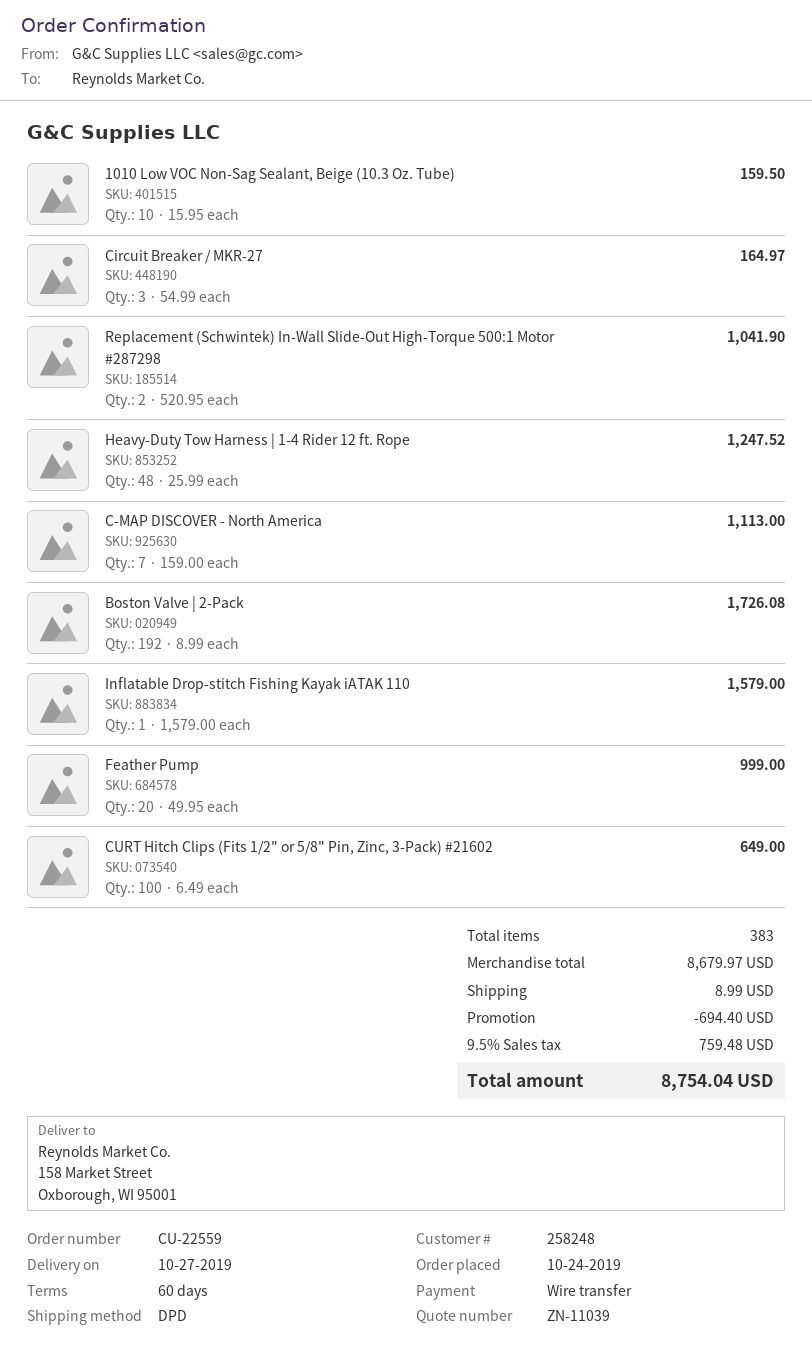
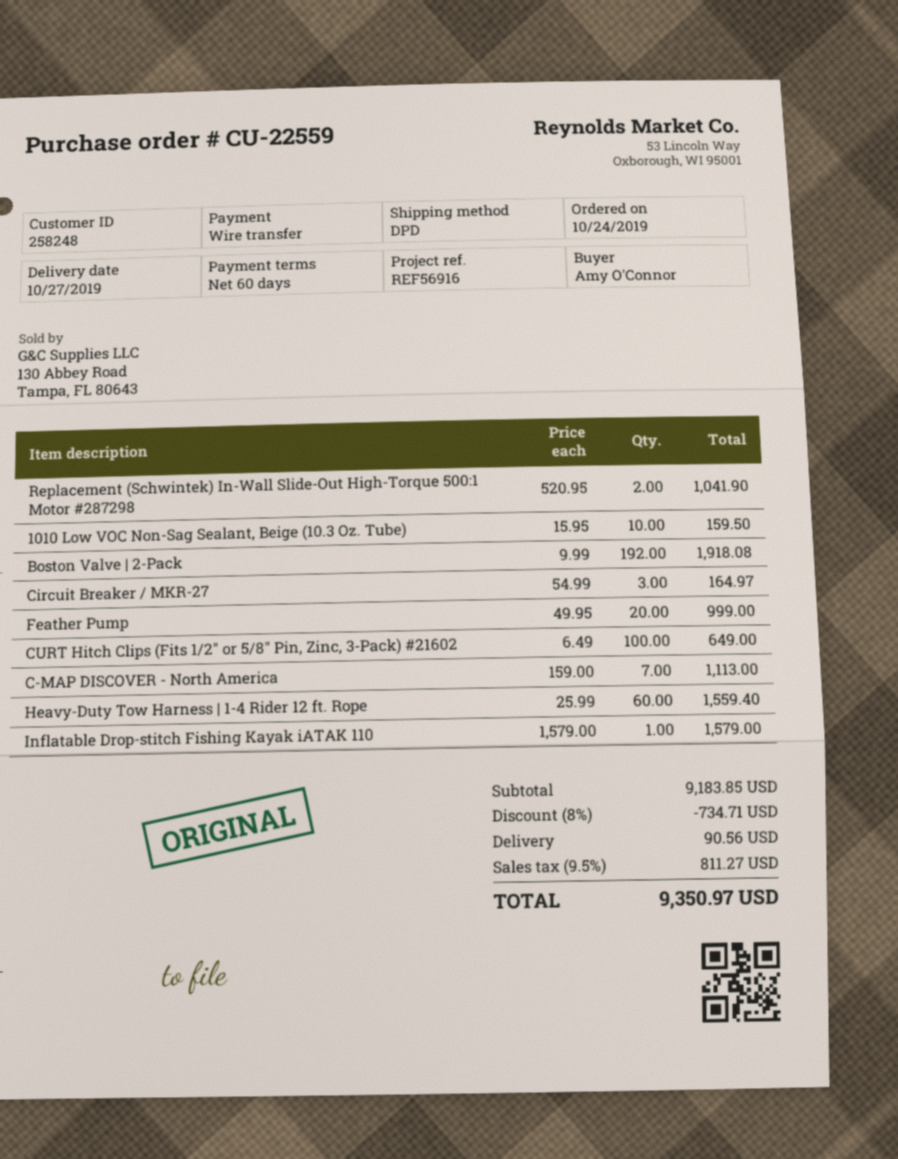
Heavy-Duty Tow Harness | 1-4 Rider 12 ft. Rope: 48 x 25.99 = 1247.52 -> 60 x 25.99 = 1559.40
Boston Valve | 2-Pack: 192 x 8.99 = 1726.08 -> 192 x 9.99 = 1918.08
subtotal: 8679.97 -> 9183.85
discount: 694.40 -> 734.71
shipping: 8.99 -> 90.56
tax: 9.5% = 759.48 -> 9.5% = 811.27
total: 8754.04 -> 9350.97

